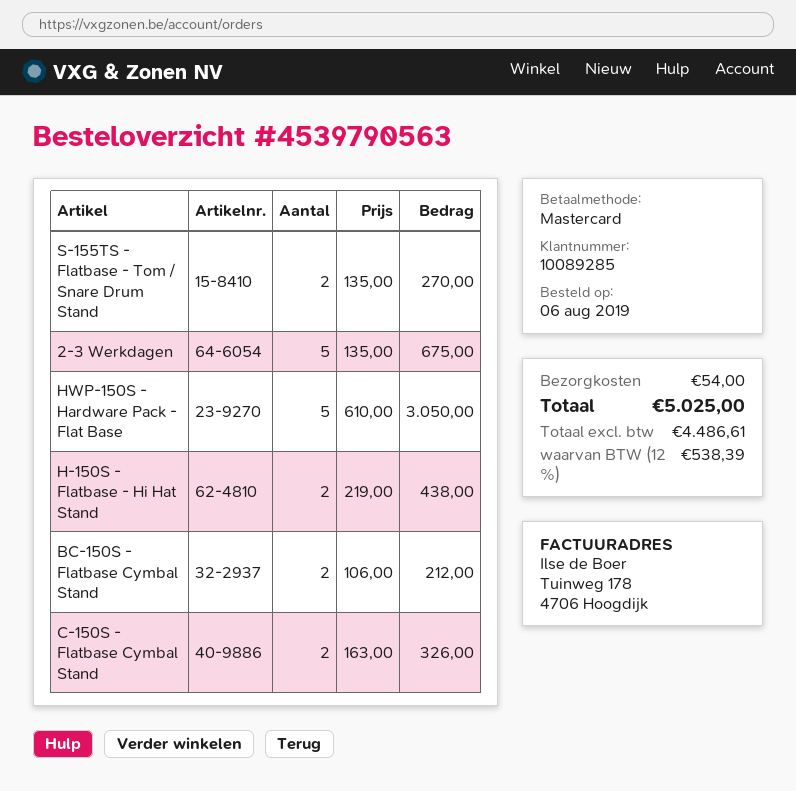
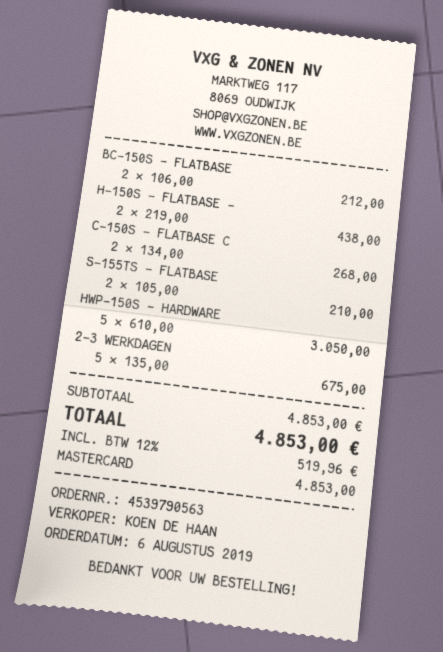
S-155TS - Flatbase - Tom / Snare Drum Stand: 2 x 135.00 = 270.00 -> 2 x 105.00 = 210.00
C-150S - Flatbase Cymbal Stand: 2 x 163.00 = 326.00 -> 2 x 134.00 = 268.00
shipping: 54.00 -> none
tax: 12% = 538.39 -> 12% = 519.96
total: 5025.00 -> 4853.00

